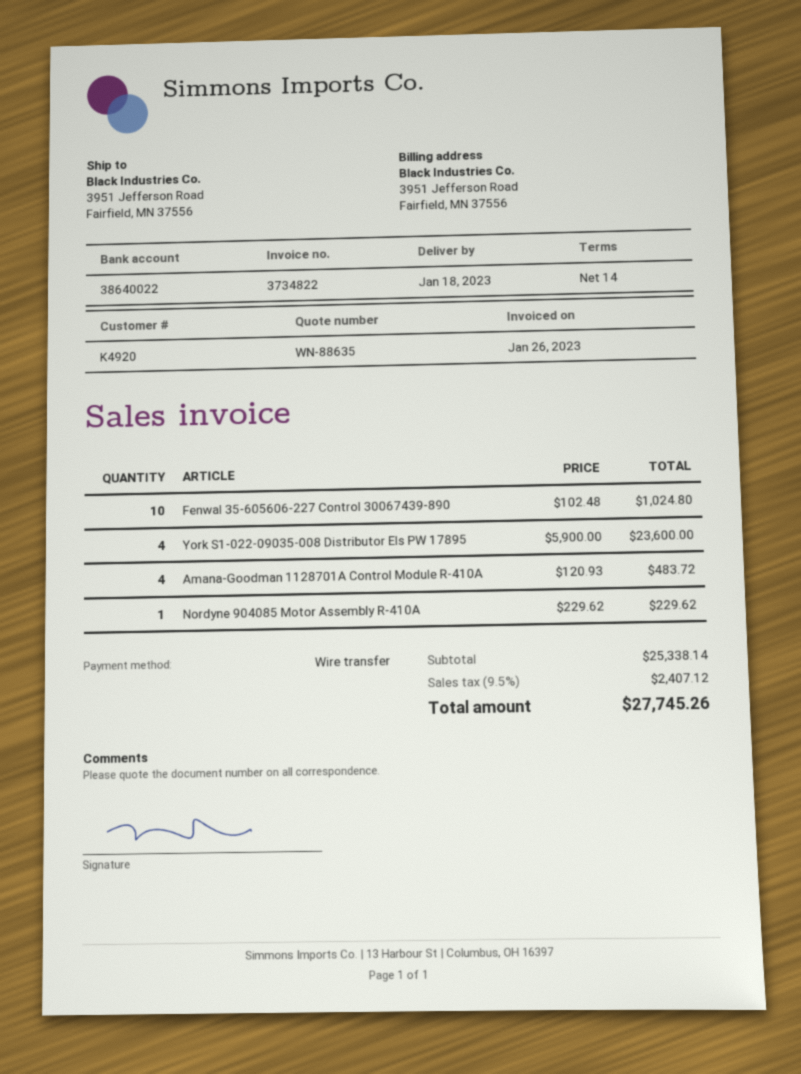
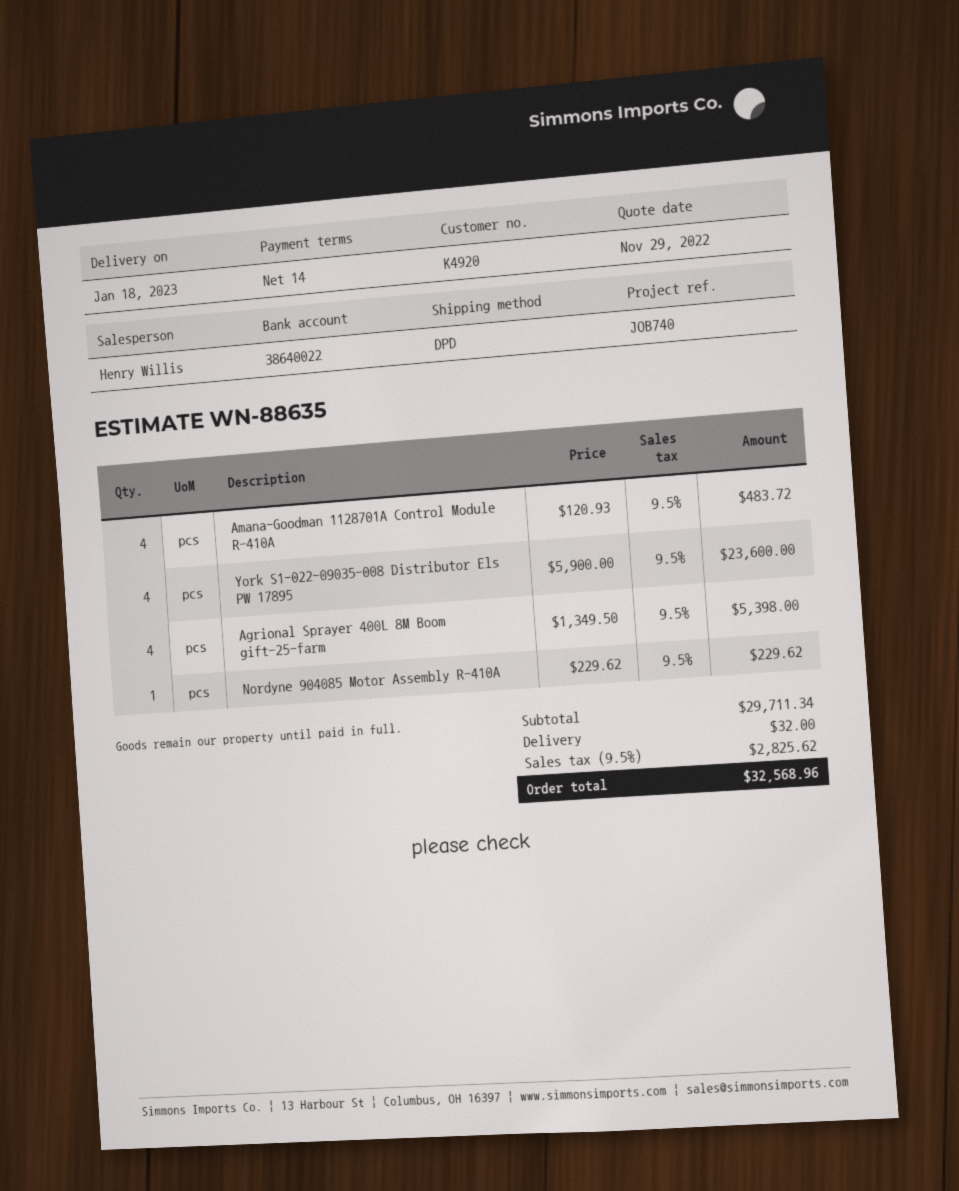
Fenwal 35-605606-227 Control 30067439-890: 10 x 102.48 = 1024.80 -> none
Agrional Sprayer 400L 8M Boom gift-25-farm: none -> 4 x 1349.50 = 5398.00
subtotal: 25338.14 -> 29711.34
shipping: none -> 32.00
tax: 9.5% = 2407.12 -> 9.5% = 2825.62
total: 27745.26 -> 32568.96

